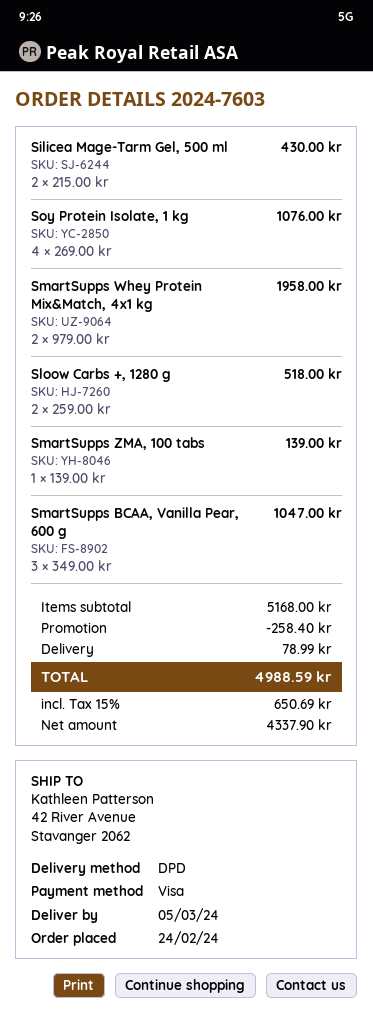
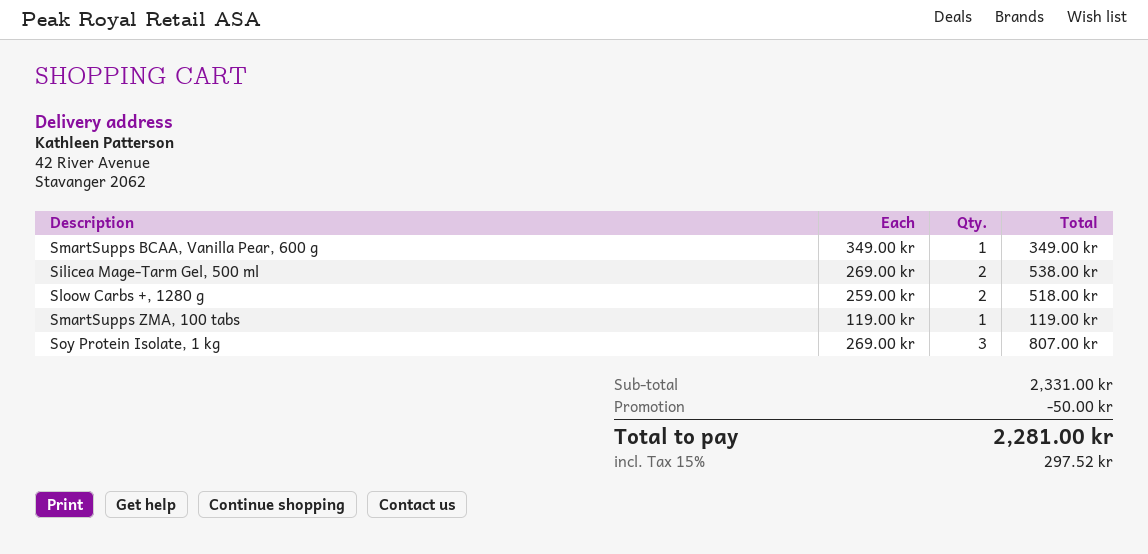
Silicea Mage-Tarm Gel, 500 ml: 2 x 215.00 = 430.00 -> 2 x 269.00 = 538.00
Soy Protein Isolate, 1 kg: 4 x 269.00 = 1076.00 -> 3 x 269.00 = 807.00
SmartSupps Whey Protein Mix&Match, 4x1 kg: 2 x 979.00 = 1958.00 -> none
SmartSupps ZMA, 100 tabs: 1 x 139.00 = 139.00 -> 1 x 119.00 = 119.00
SmartSupps BCAA, Vanilla Pear, 600 g: 3 x 349.00 = 1047.00 -> 1 x 349.00 = 349.00
subtotal: 5168.00 -> 2331.00
discount: 258.40 -> 50.00
shipping: 78.99 -> none
tax: 15% = 650.69 -> 15% = 297.52
total: 4988.59 -> 2281.00

